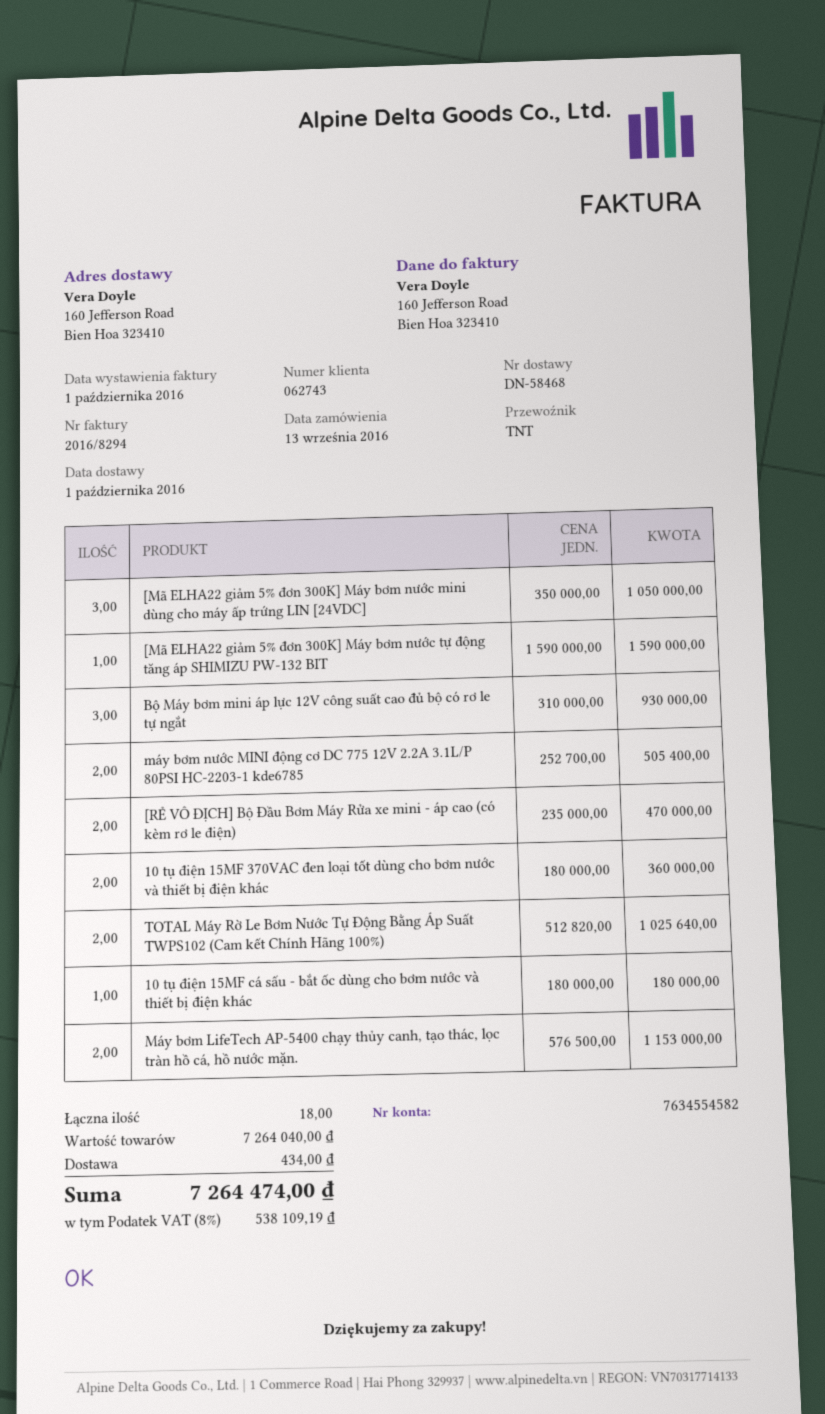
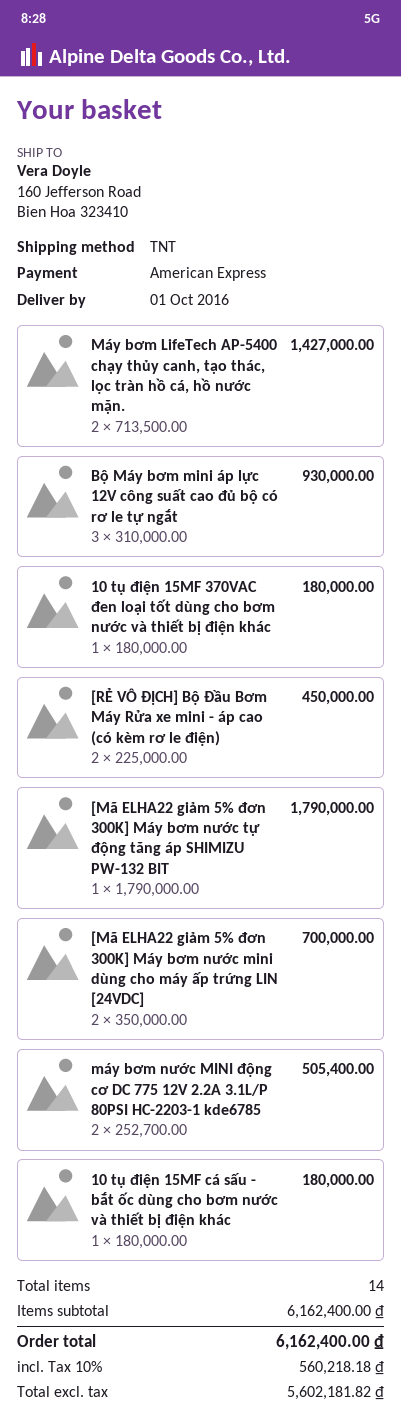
[Mã ELHA22 giảm 5% đơn 300K] Máy bơm nước mini dùng cho máy ấp trứng LIN [24VDC]: 3 x 350000.00 = 1050000.00 -> 2 x 350000.00 = 700000.00
[Mã ELHA22 giảm 5% đơn 300K] Máy bơm nước tự động tăng áp SHIMIZU PW-132 BIT: 1 x 1590000.00 = 1590000.00 -> 1 x 1790000.00 = 1790000.00
[RẺ VÔ ĐỊCH] Bộ Đầu Bơm Máy Rửa xe mini - áp cao (có kèm rơ le điện): 2 x 235000.00 = 470000.00 -> 2 x 225000.00 = 450000.00
10 tụ điện 15MF 370VAC đen loại tốt dùng cho bơm nước và thiết bị điện khác: 2 x 180000.00 = 360000.00 -> 1 x 180000.00 = 180000.00
TOTAL Máy Rờ Le Bơm Nước Tự Động Bằng Áp Suất TWPS102 (Cam kết Chính Hãng 100%): 2 x 512820.00 = 1025640.00 -> none
Máy bơm LifeTech AP-5400 chạy thủy canh, tạo thác, lọc tràn hồ cá, hồ nước mặn.: 2 x 576500.00 = 1153000.00 -> 2 x 713500.00 = 1427000.00
total quantity: 18 -> 14
subtotal: 7264040.00 -> 6162400.00
shipping: 434.00 -> none
tax: 8% = 538109.19 -> 10% = 560218.18
total: 7264474.00 -> 6162400.00

